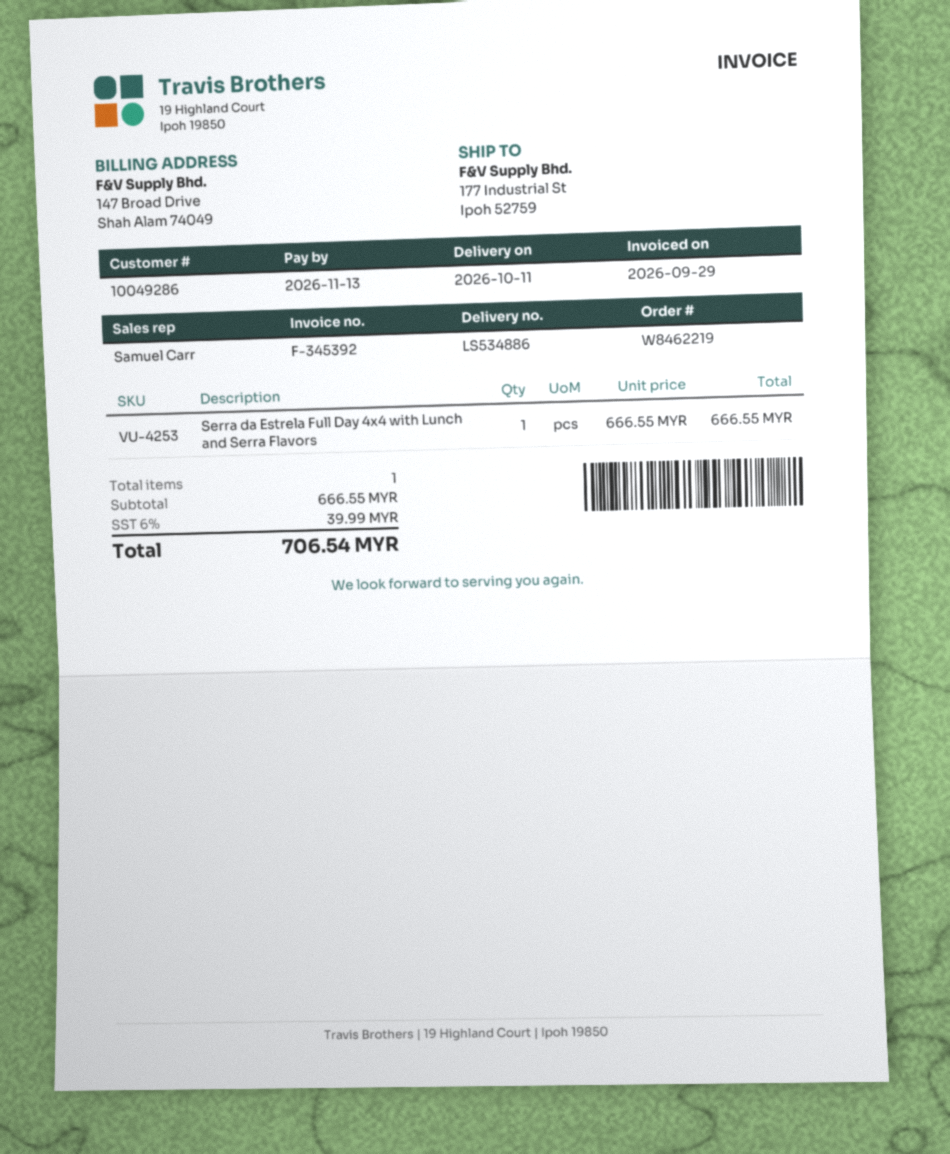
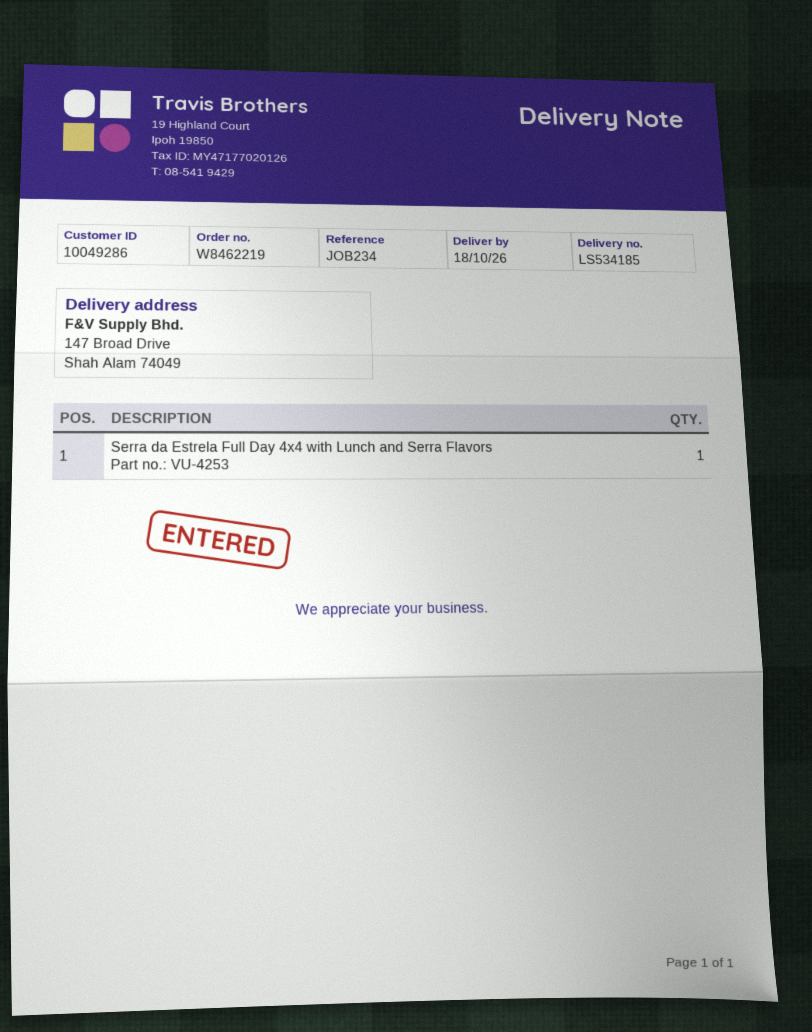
delivery note number: LS534886 -> LS534185
delivery date: 2026-10-11 -> 2026-10-18
ship to: 177 Industrial St, Ipoh 52759 -> 147 Broad Drive, Shah Alam 74049

